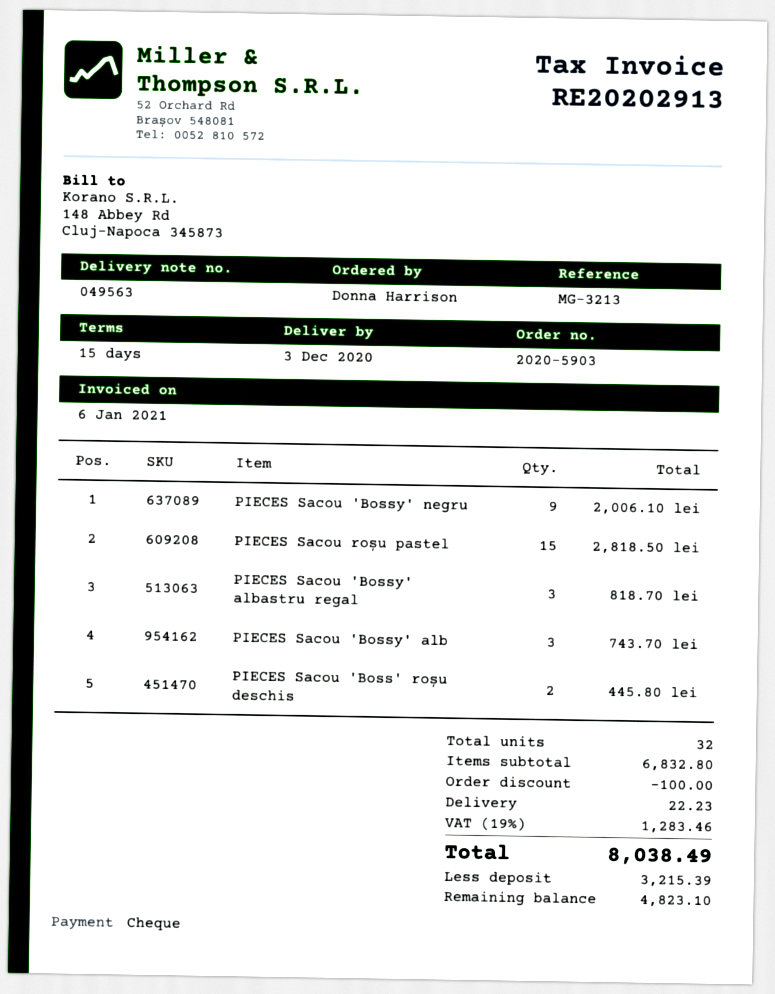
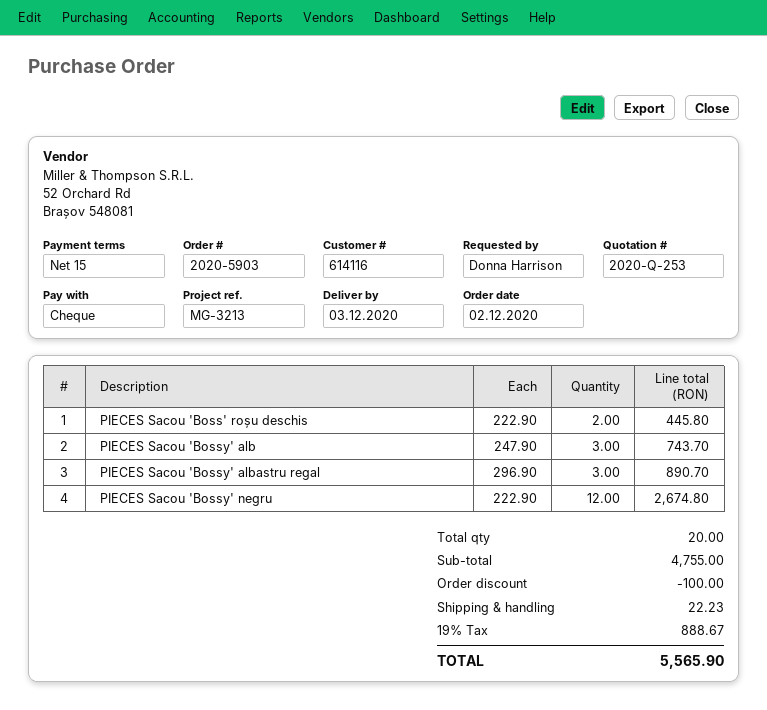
PIECES Sacou 'Bossy' negru: 9 for 2006.10 -> 12 for 2674.80
PIECES Sacou roșu pastel: 15 for 2818.50 -> none
PIECES Sacou 'Bossy' albastru regal: 3 for 818.70 -> 3 for 890.70
total quantity: 32 -> 20
subtotal: 6832.80 -> 4755.00
tax: 19% = 1283.46 -> 19% = 888.67
total: 8038.49 -> 5565.90

